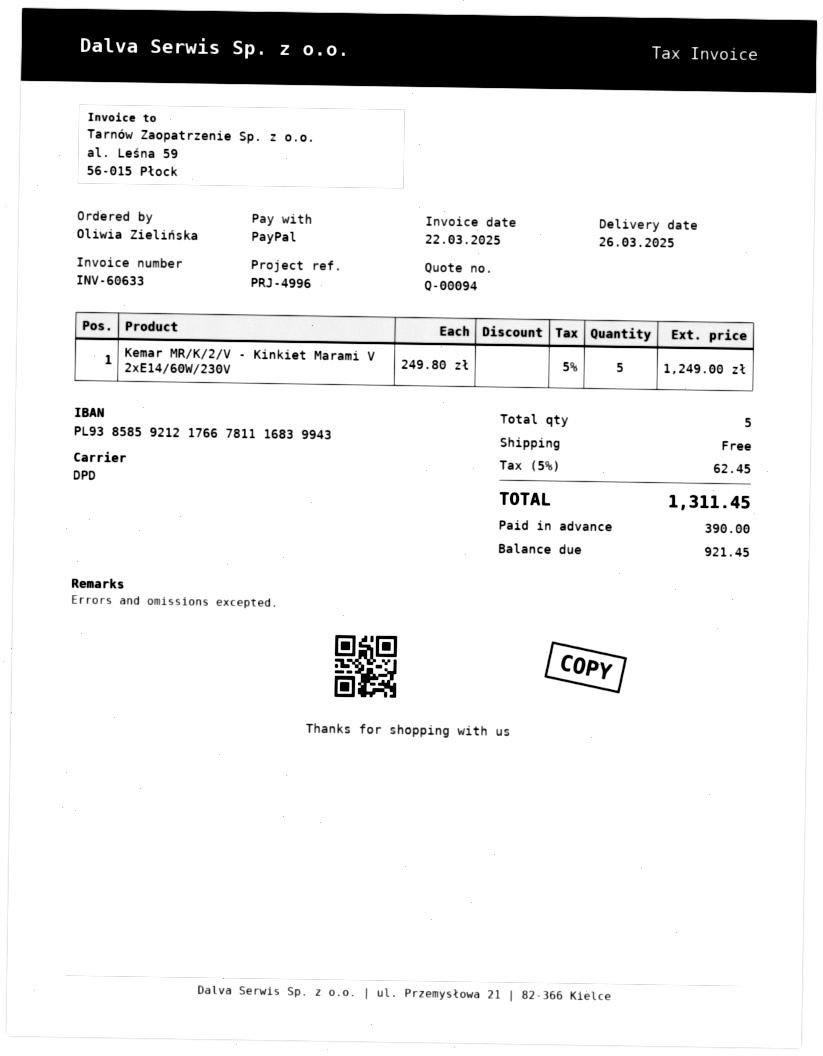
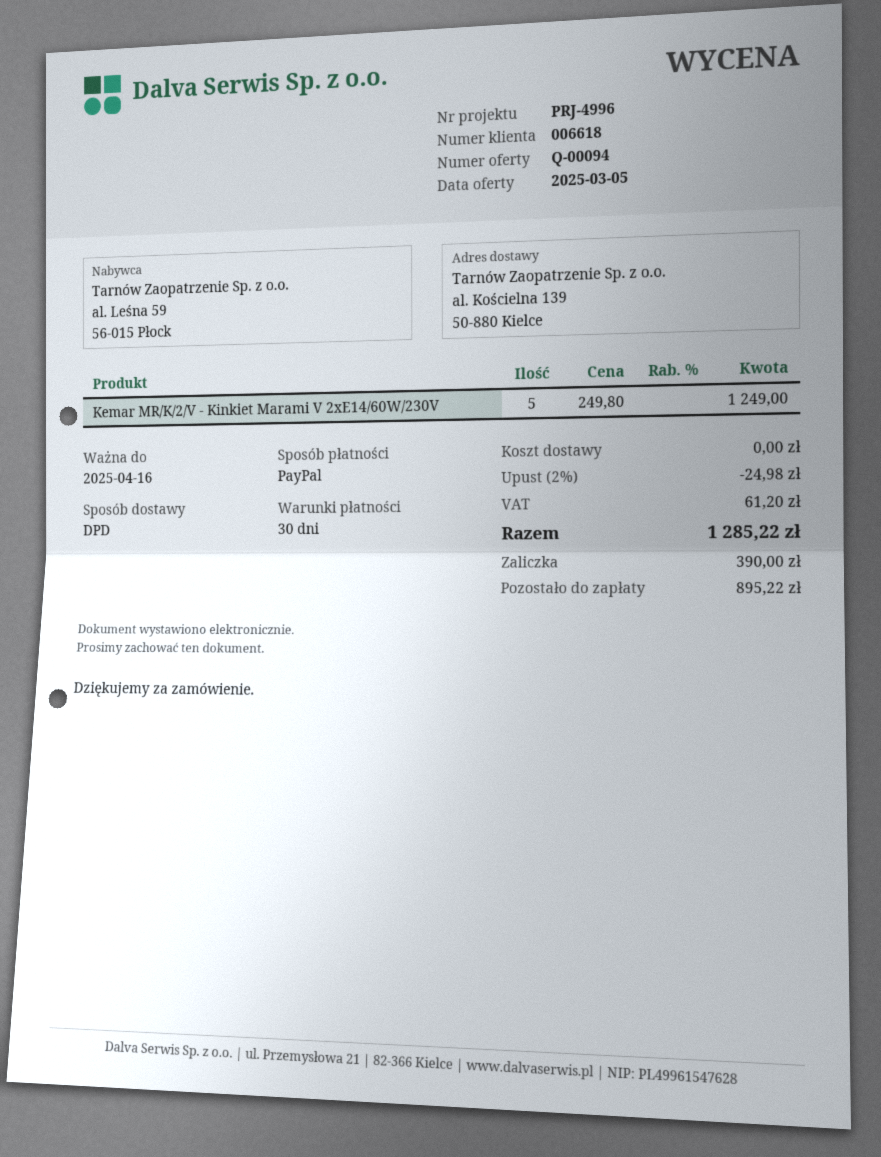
discount: none -> 2% = 24.98
tax: 62.45 -> 61.20
total: 1311.45 -> 1285.22
balance: 921.45 -> 895.22

